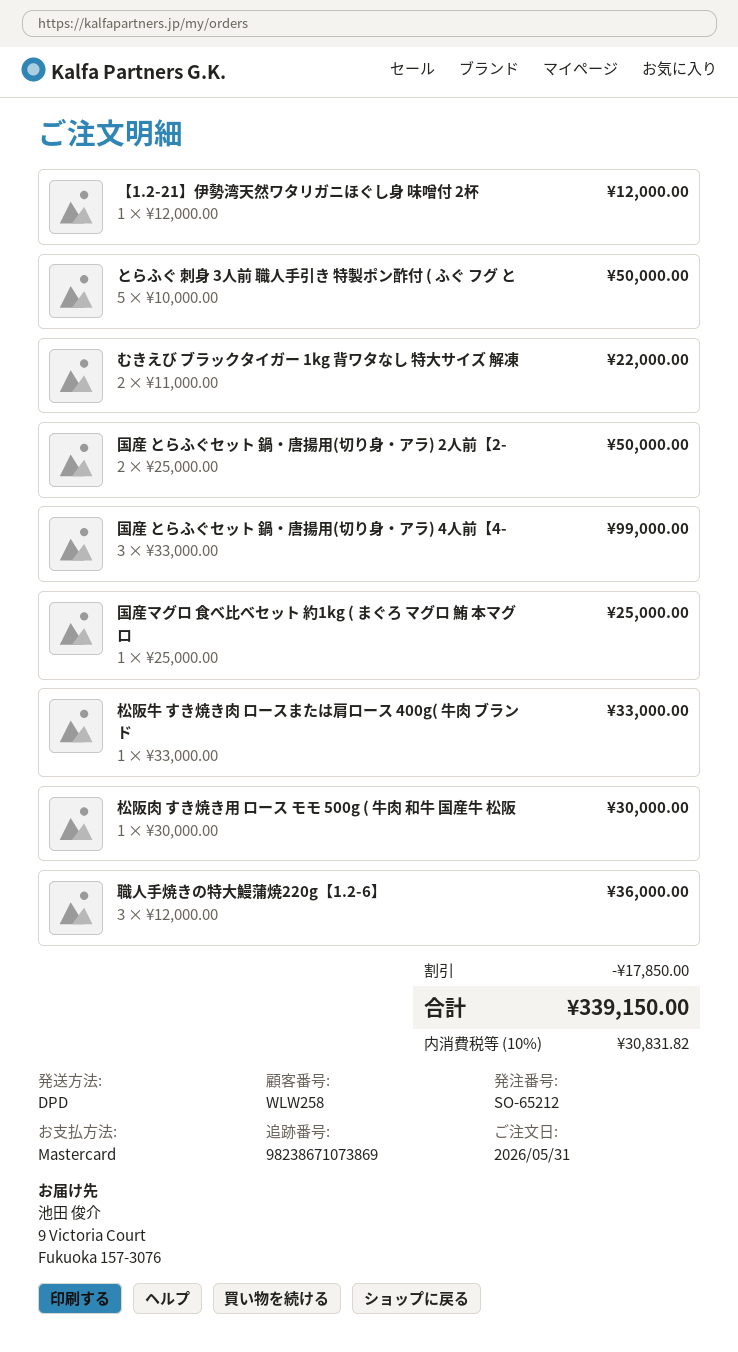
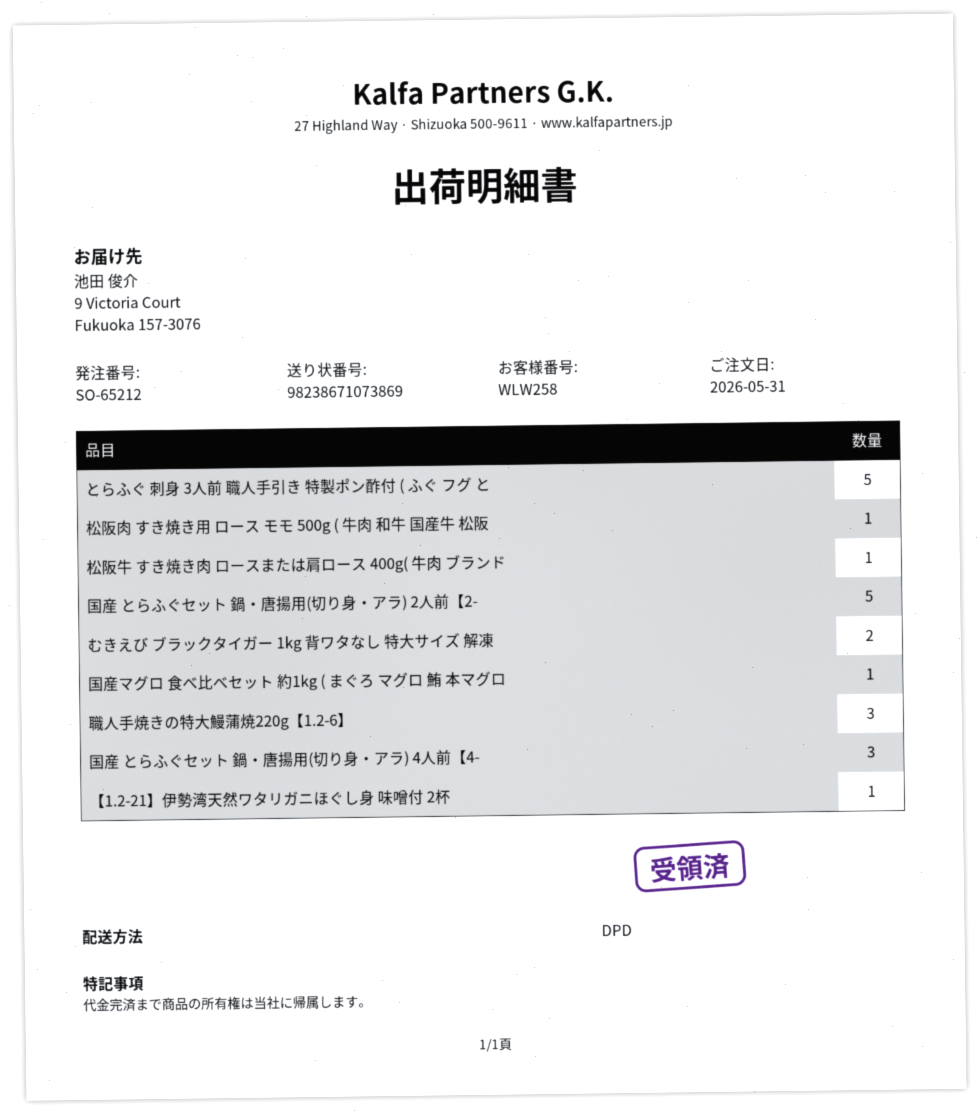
国産 とらふぐセット 鍋・唐揚用(切り身・アラ) 2人前【2-: 2 -> 5

